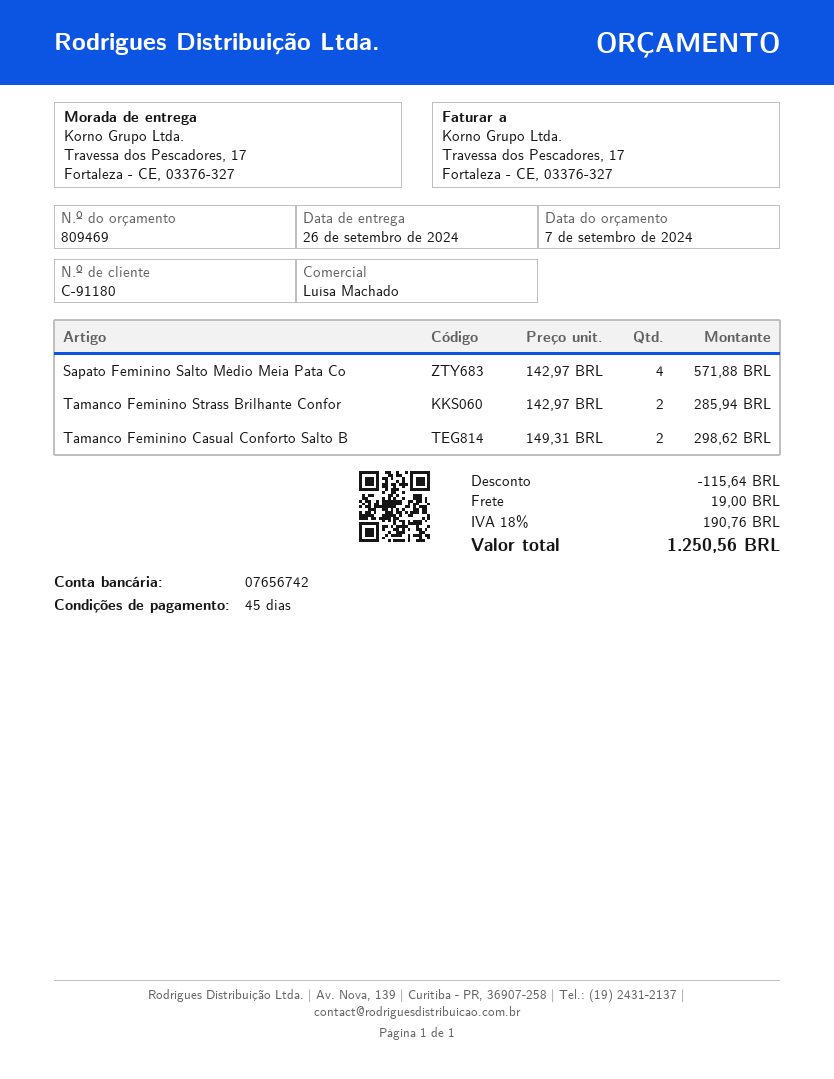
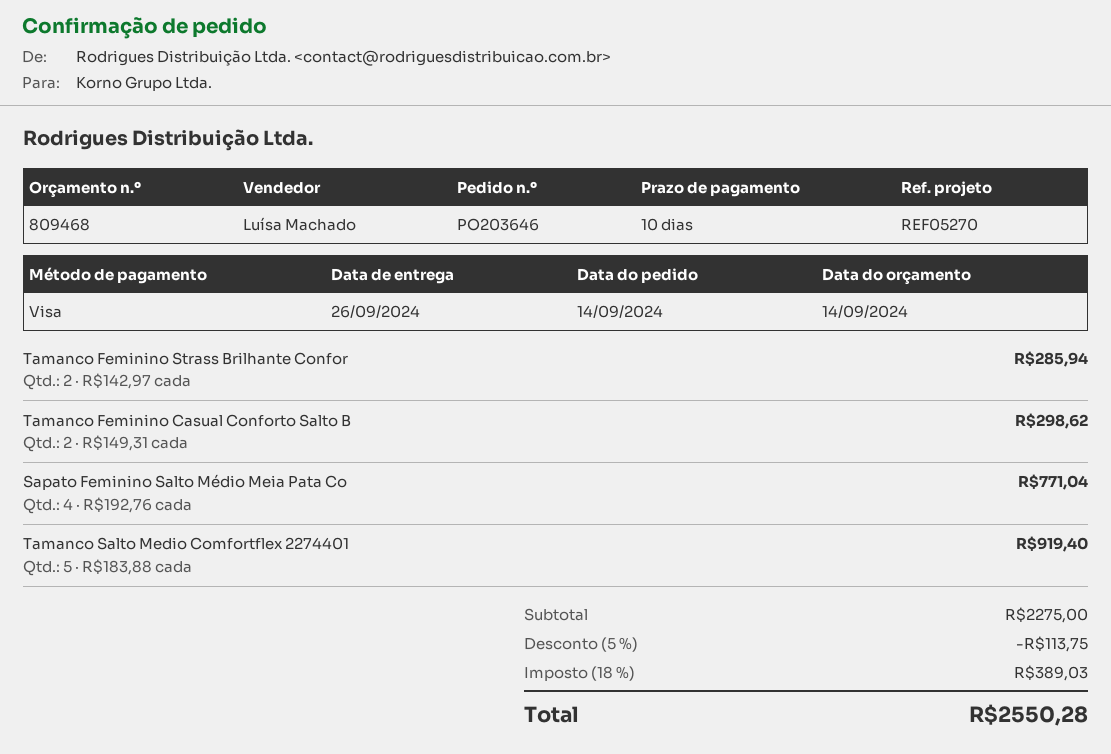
quote number: 809469 -> 809468
quote date: 2024-09-07 -> 2024-09-14
payment terms: 45 days -> 10 days
Sapato Feminino Salto Médio Meia Pata Co: 4 x 142.97 = 571.88 -> 4 x 192.76 = 771.04
Tamanco Salto Medio Comfortflex 2274401: none -> 5 x 183.88 = 919.40
discount: 115.64 -> 113.75
shipping: 19.00 -> none
tax: 18% = 190.76 -> 18% = 389.03
total: 1250.56 -> 2550.28

